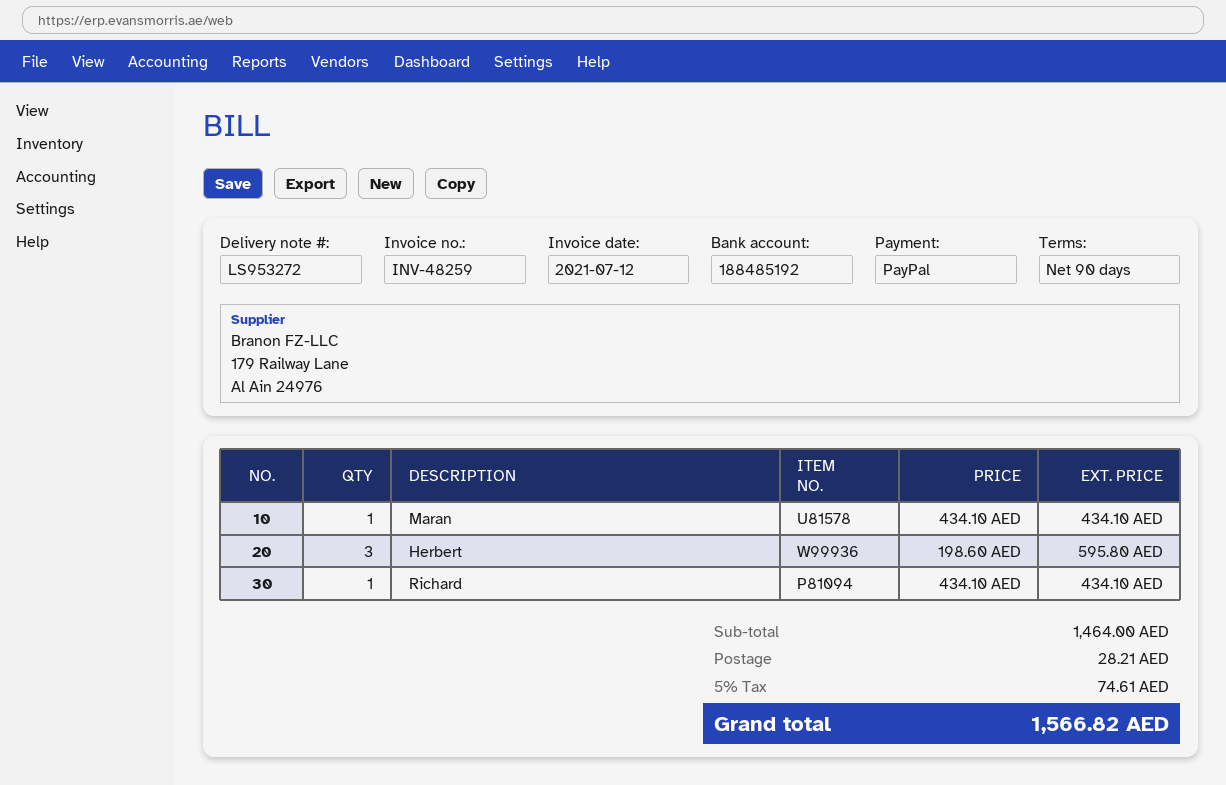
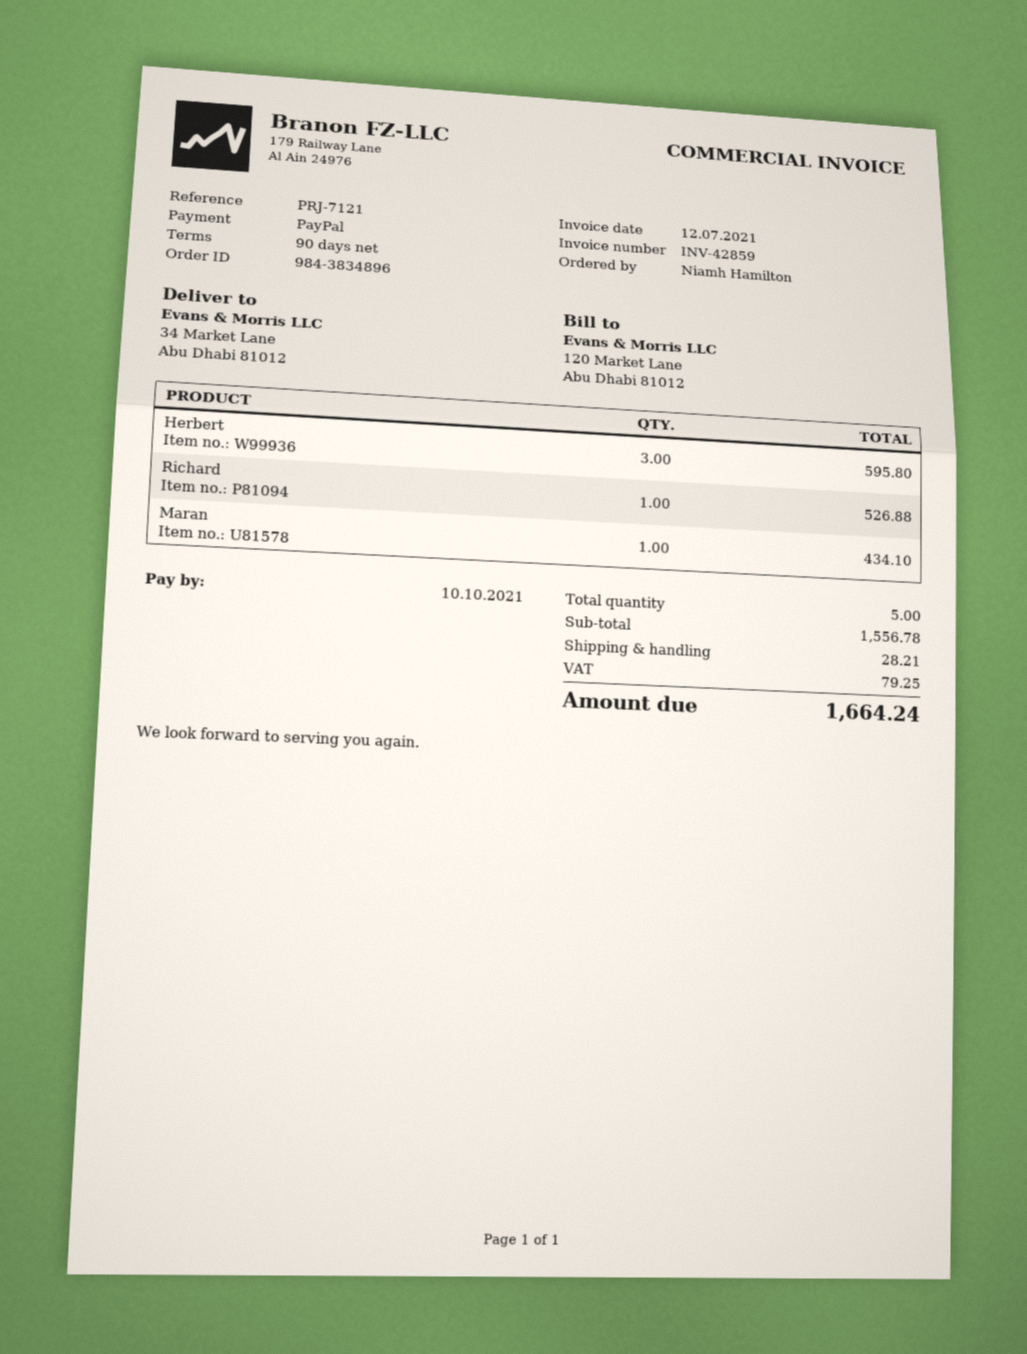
invoice number: INV-48259 -> INV-42859
Richard: 1 for 434.10 -> 1 for 526.88
subtotal: 1464.00 -> 1556.78
tax: 74.61 -> 79.25
total: 1566.82 -> 1664.24

